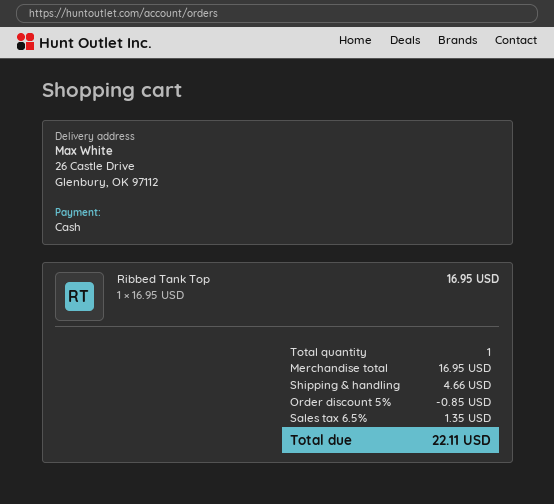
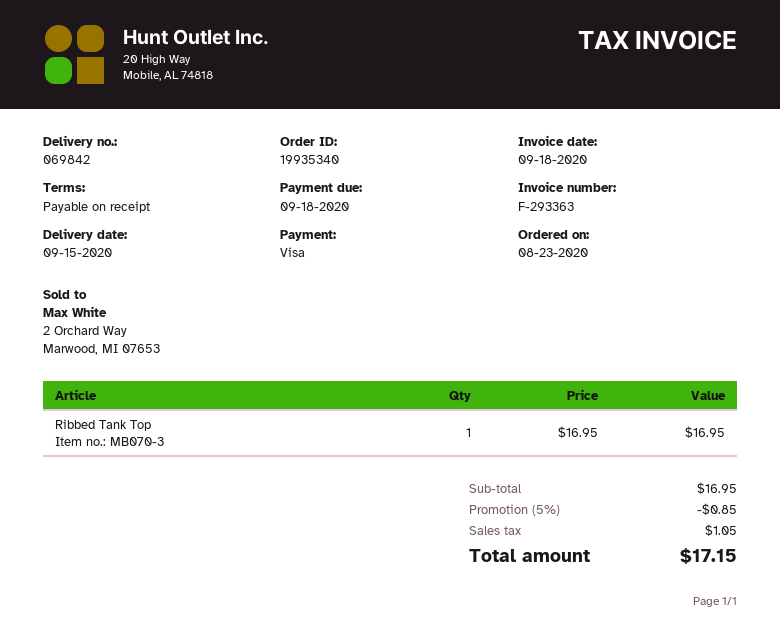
payment method: cash -> Visa
shipping: 4.66 -> none
tax: 1.35 -> 1.05
total: 22.11 -> 17.15

